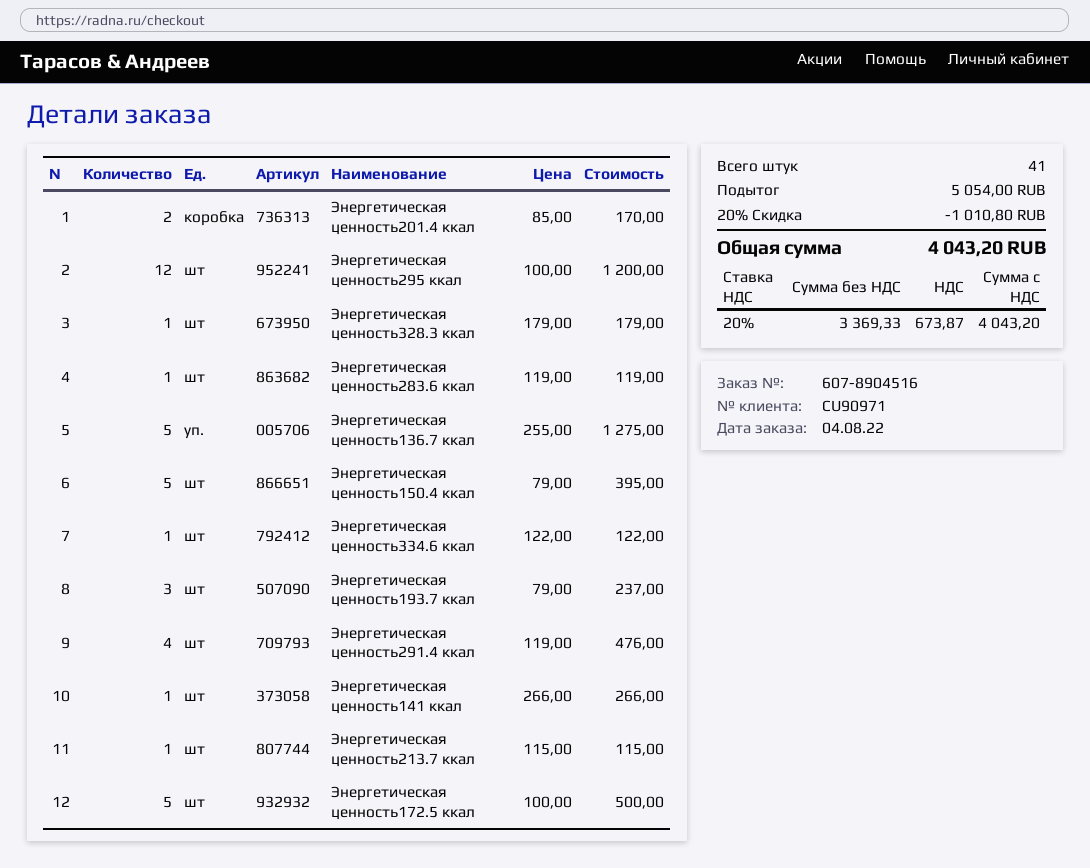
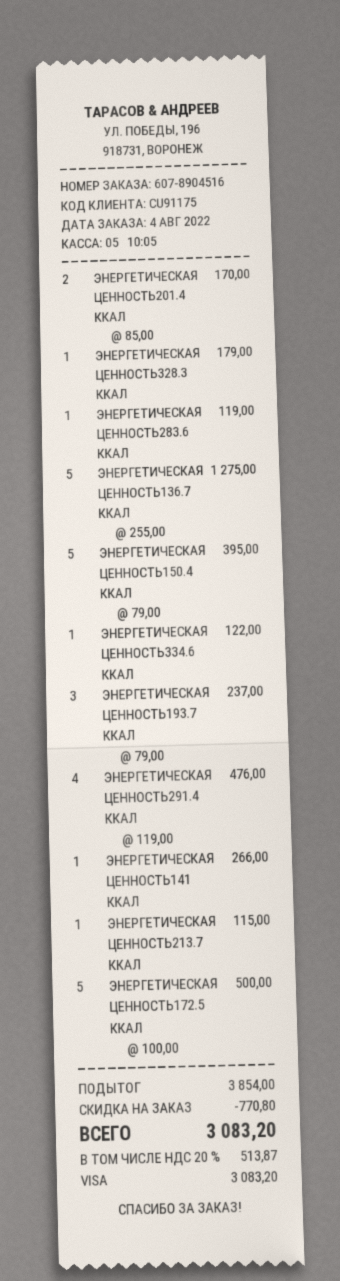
customer number: CU90971 -> CU91175
Энергетическая ценность295 ккал: 12 x 100.00 = 1200.00 -> none
subtotal: 5054.00 -> 3854.00
discount: 1010.80 -> 770.80
tax: 20% = 673.87 -> 20% = 513.87
total: 4043.20 -> 3083.20

